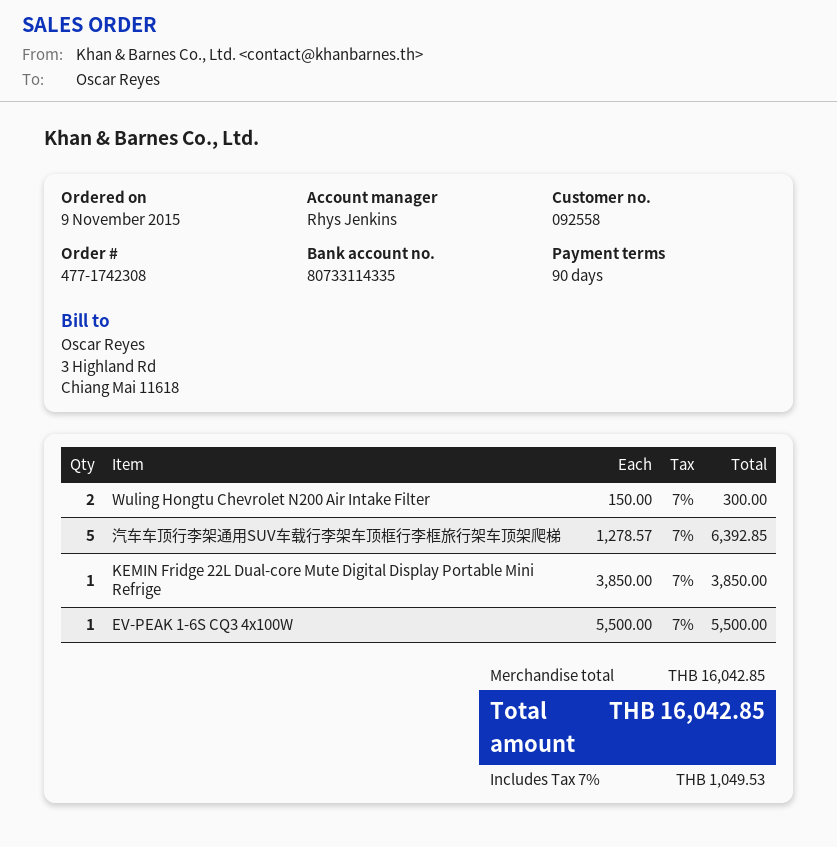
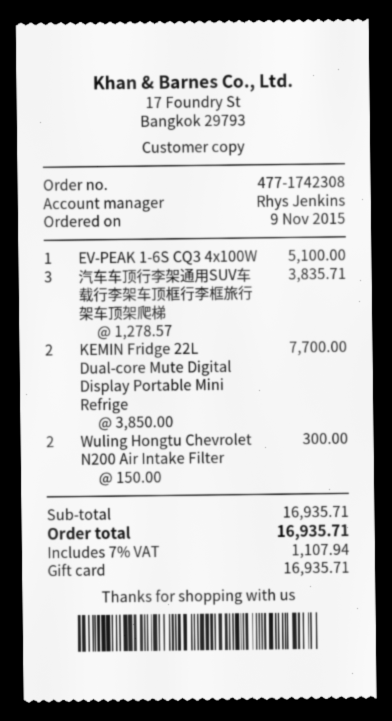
汽车车顶行李架通用SUV车载行李架车顶框行李框旅行架车顶架爬梯: 5 x 1278.57 = 6392.85 -> 3 x 1278.57 = 3835.71
KEMIN Fridge 22L Dual-core Mute Digital Display Portable Mini Refrige: 1 x 3850.00 = 3850.00 -> 2 x 3850.00 = 7700.00
EV-PEAK 1-6S CQ3 4x100W: 1 x 5500.00 = 5500.00 -> 1 x 5100.00 = 5100.00
subtotal: 16042.85 -> 16935.71
tax: 7% = 1049.53 -> 7% = 1107.94
total: 16042.85 -> 16935.71

